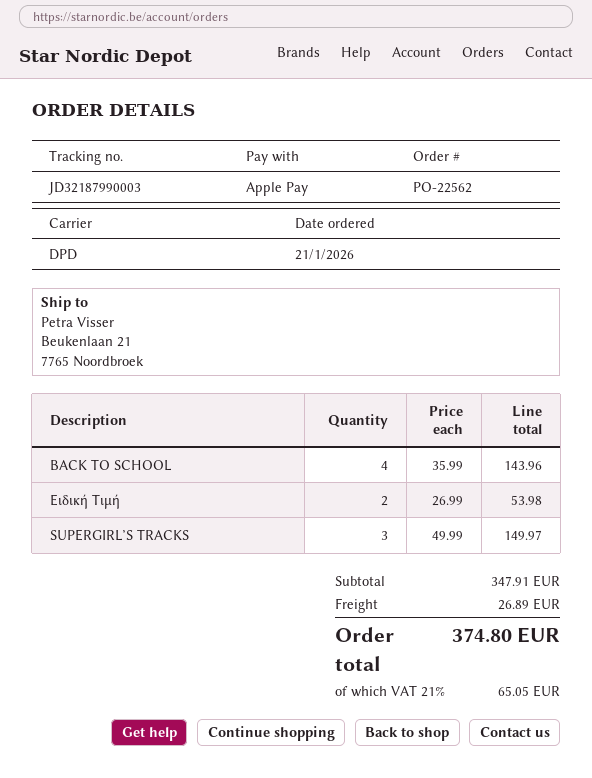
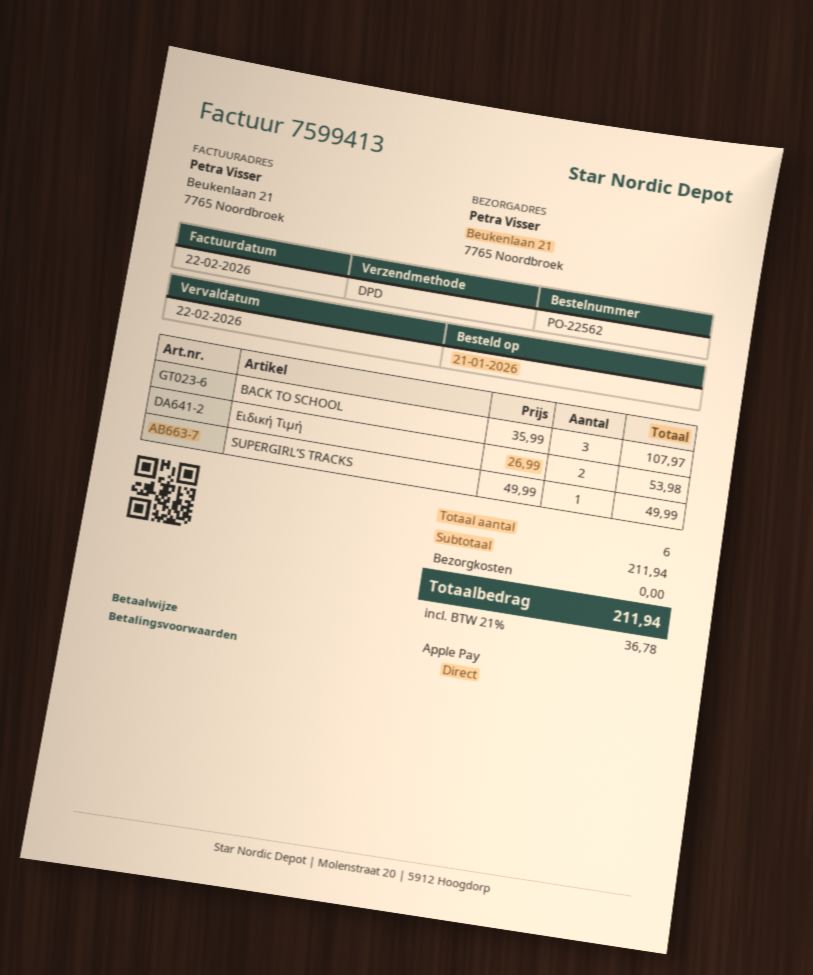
BACK TO SCHOOL: 4 x 35.99 = 143.96 -> 3 x 35.99 = 107.97
SUPERGIRL’S TRACKS: 3 x 49.99 = 149.97 -> 1 x 49.99 = 49.99
subtotal: 347.91 -> 211.94
shipping: 26.89 -> 0.00
tax: 21% = 65.05 -> 21% = 36.78
total: 374.80 -> 211.94

